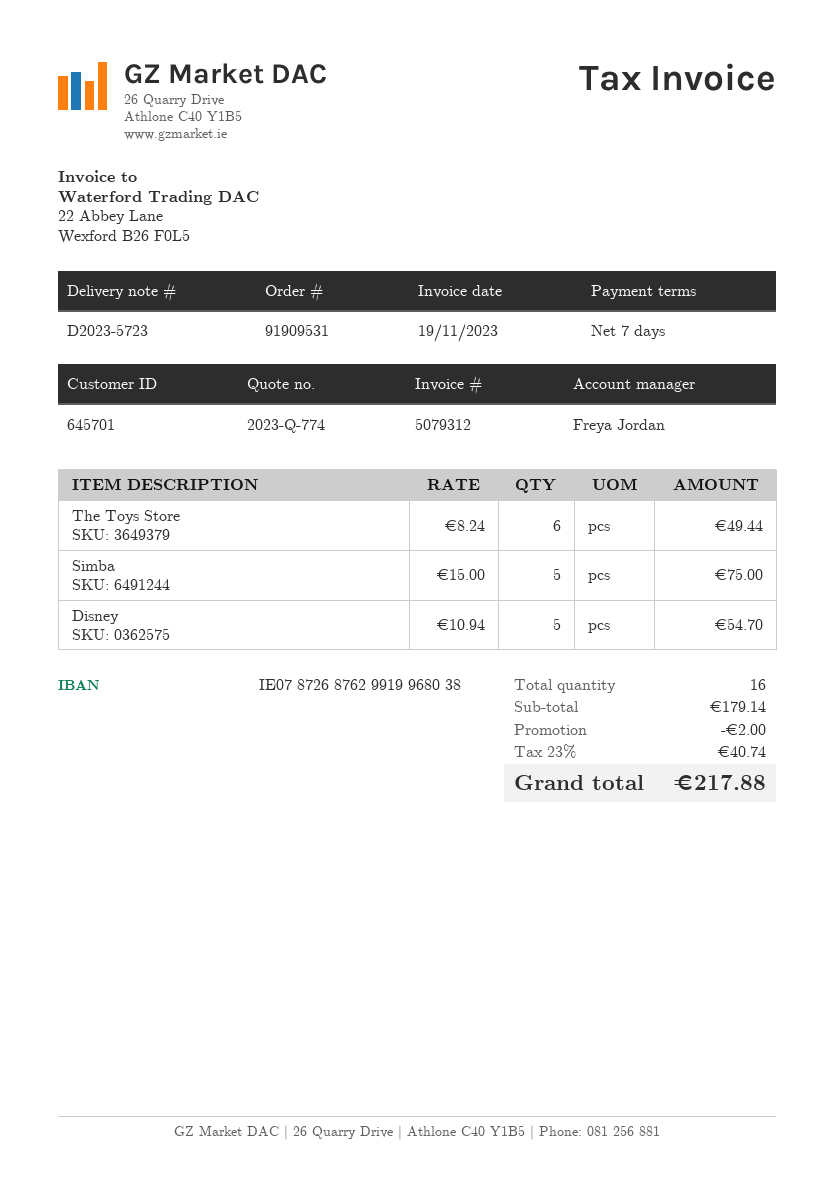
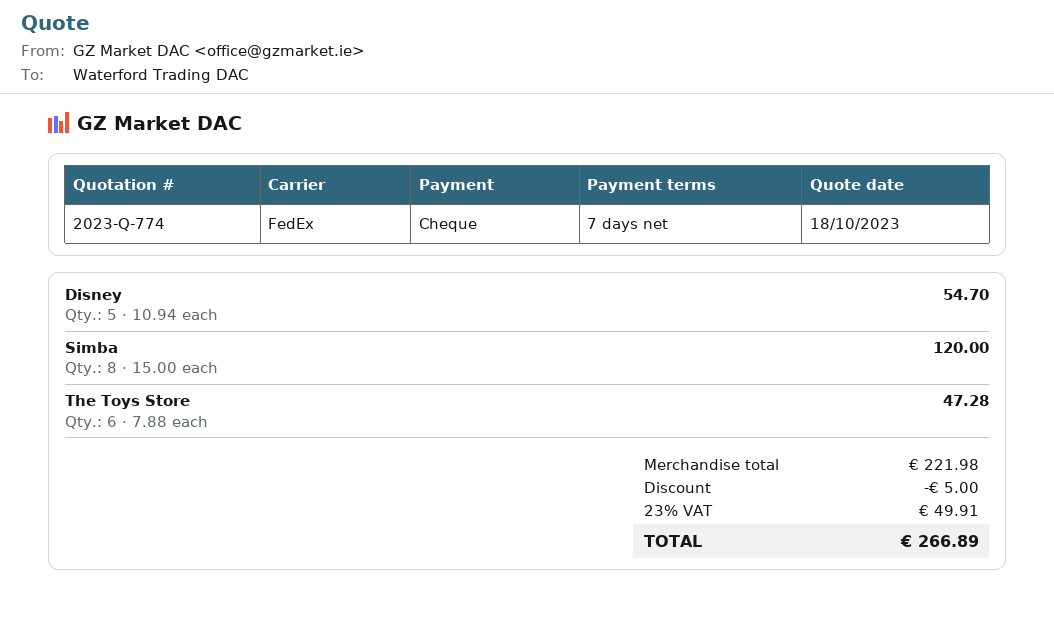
The Toys Store: 6 x 8.24 = 49.44 -> 6 x 7.88 = 47.28
Simba: 5 x 15.00 = 75.00 -> 8 x 15.00 = 120.00
subtotal: 179.14 -> 221.98
discount: 2.00 -> 5.00
tax: 23% = 40.74 -> 23% = 49.91
total: 217.88 -> 266.89

